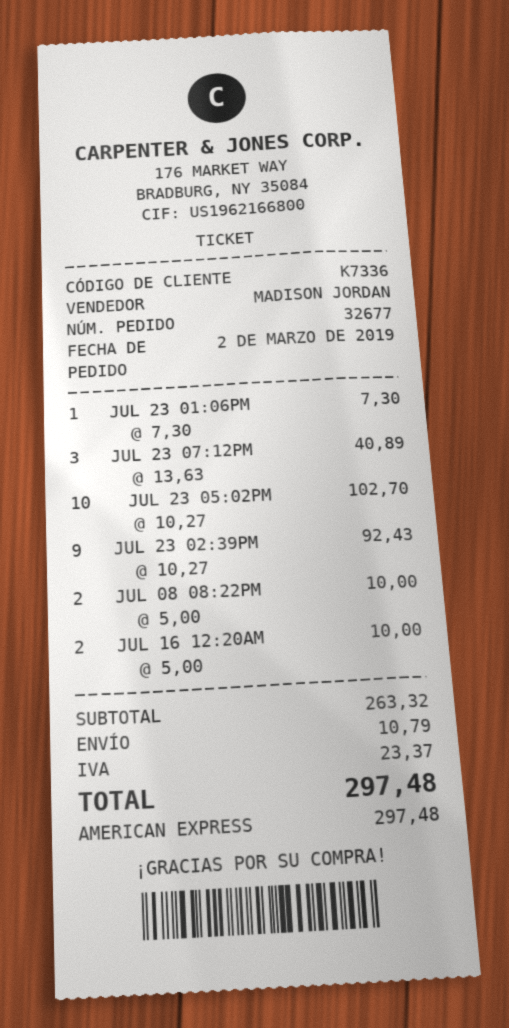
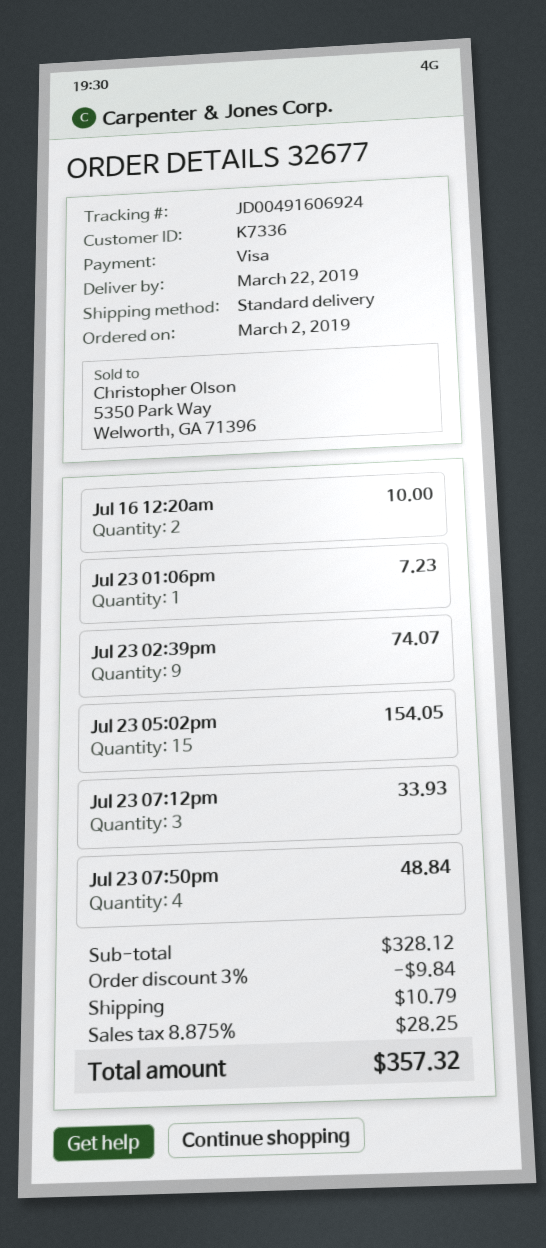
payment method: American Express -> Visa
JUL 23 01:06PM: 1 for 7.30 -> 1 for 7.23
JUL 23 07:12PM: 3 for 40.89 -> 3 for 33.93
JUL 23 05:02PM: 10 for 102.70 -> 15 for 154.05
JUL 23 02:39PM: 9 for 92.43 -> 9 for 74.07
JUL 08 08:22PM: 2 for 10.00 -> none
Jul 23 07:50pm: none -> 4 for 48.84
subtotal: 263.32 -> 328.12
discount: none -> 3% = 9.84
tax: 23.37 -> 28.25
total: 297.48 -> 357.32

